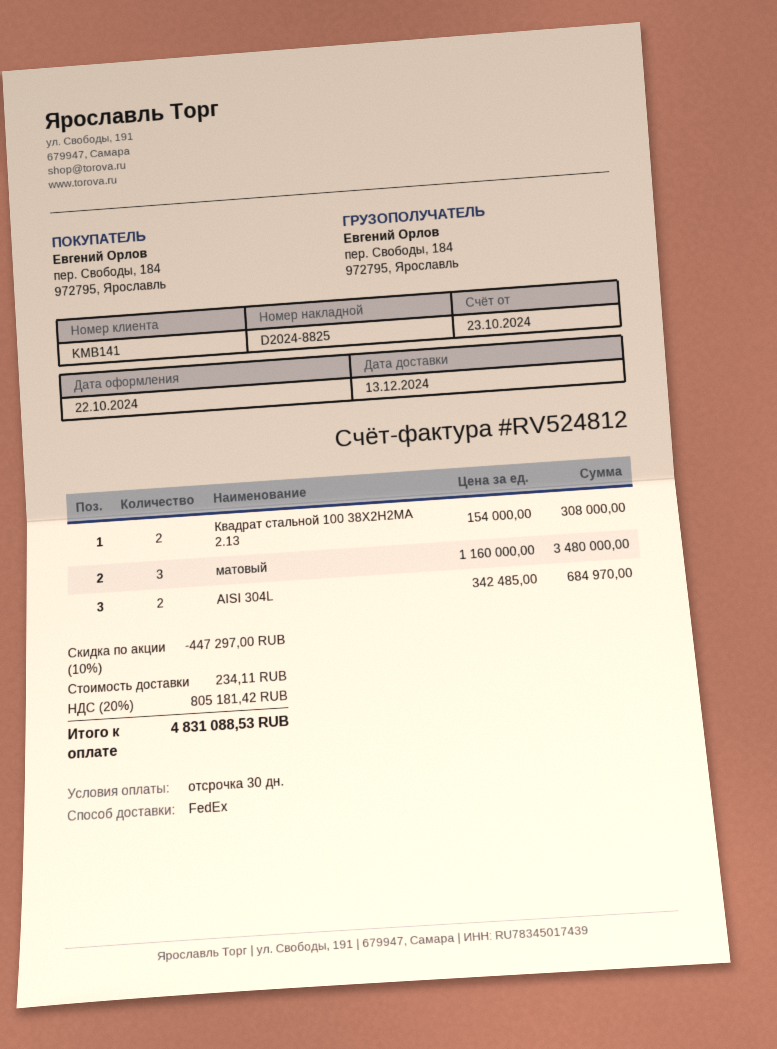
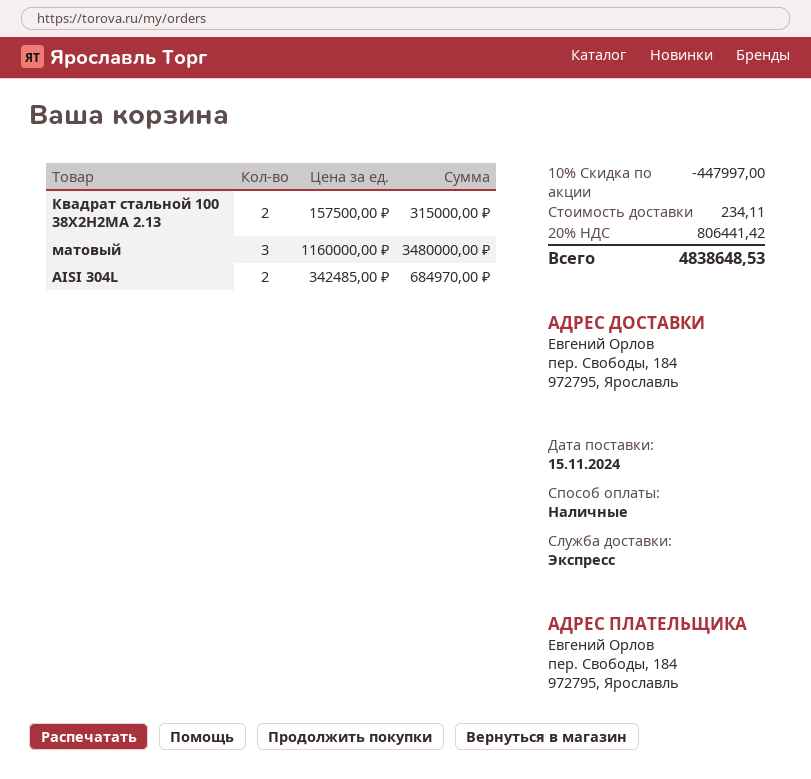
delivery date: 2024-12-13 -> 2024-11-15
shipping method: FedEx -> express
Квадрат стальной 100 38Х2Н2МА 2.13: 2 x 154000.00 = 308000.00 -> 2 x 157500.00 = 315000.00
discount: 10% = 447297.00 -> 10% = 447997.00
tax: 20% = 805181.42 -> 20% = 806441.42
total: 4831088.53 -> 4838648.53

